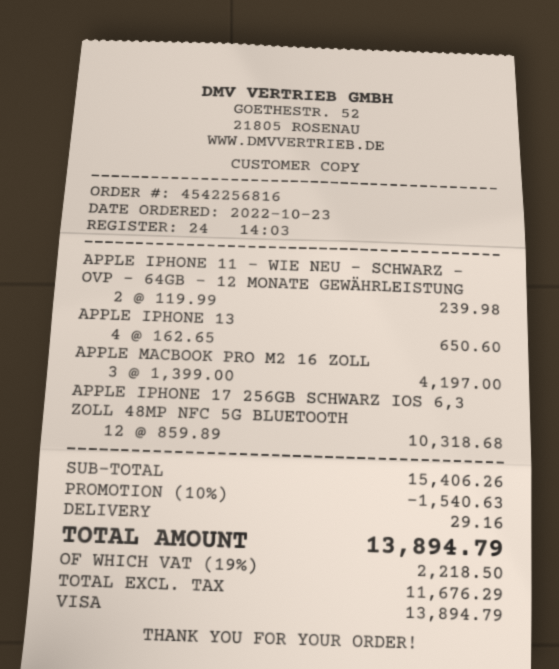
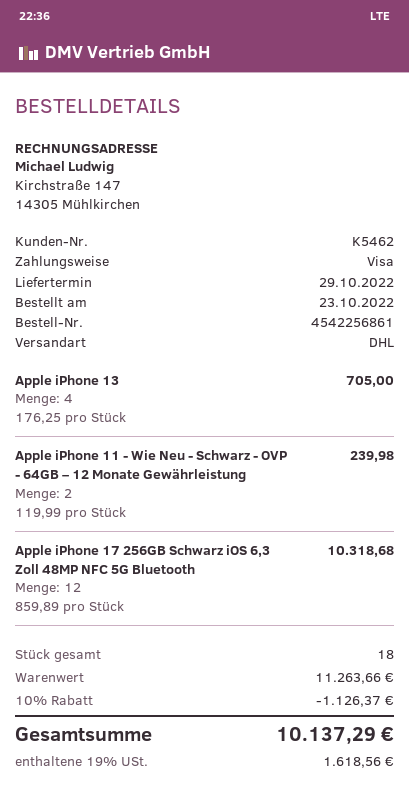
order number: 4542256816 -> 4542256861
APPLE IPHONE 13: 4 x 162.65 = 650.60 -> 4 x 176.25 = 705.00
APPLE MACBOOK PRO M2 16 ZOLL: 3 x 1399.00 = 4197.00 -> none
subtotal: 15406.26 -> 11263.66
discount: 10% = 1540.63 -> 10% = 1126.37
shipping: 29.16 -> none
tax: 19% = 2218.50 -> 19% = 1618.56
total: 13894.79 -> 10137.29

